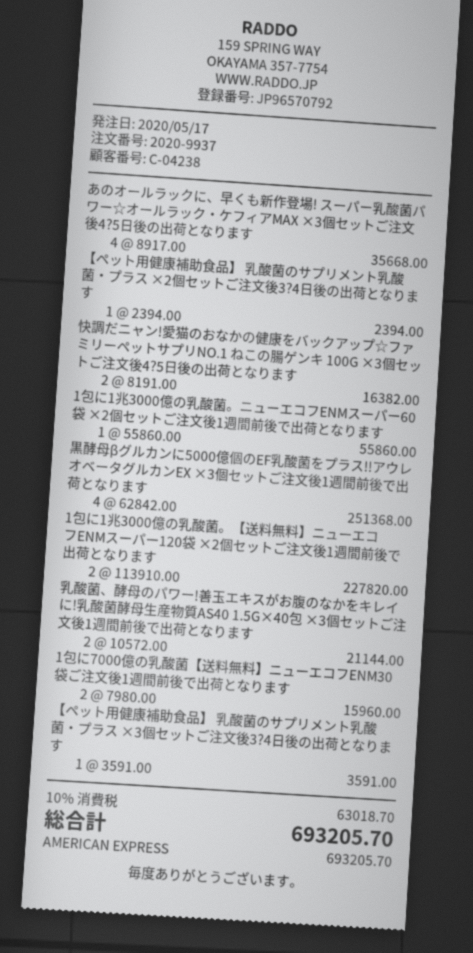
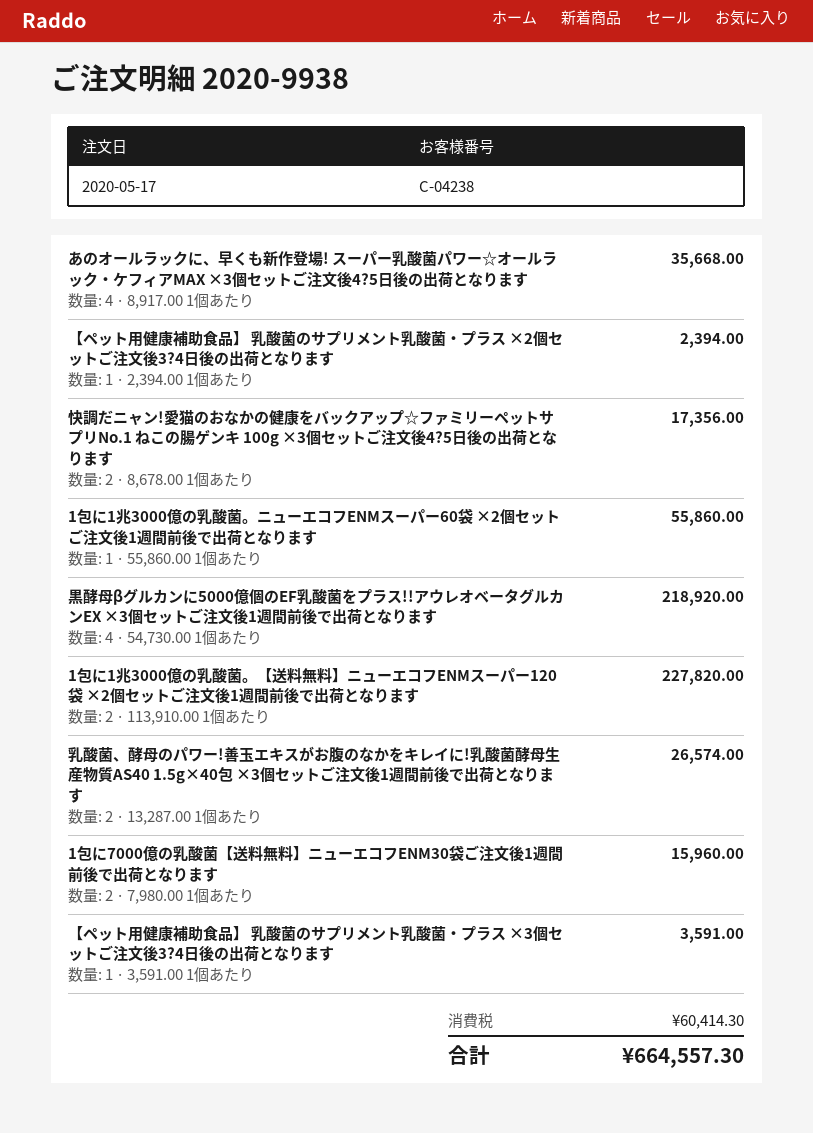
order number: 2020-9937 -> 2020-9938
快調だニャン!愛猫のおなかの健康をバックアップ☆ファミリーペットサプリNO.1 ねこの腸ゲンキ 100G ×3個セットご注文後4?5日後の出荷となります: 2 x 8191.00 = 16382.00 -> 2 x 8678.00 = 17356.00
黒酵母βグルカンに5000億個のEF乳酸菌をプラス!!アウレオベータグルカンEX ×3個セットご注文後1週間前後で出荷となります: 4 x 62842.00 = 251368.00 -> 4 x 54730.00 = 218920.00
乳酸菌、酵母のパワー!善玉エキスがお腹のなかをキレイに!乳酸菌酵母生産物質AS40 1.5G×40包 ×3個セットご注文後1週間前後で出荷となります: 2 x 10572.00 = 21144.00 -> 2 x 13287.00 = 26574.00
tax: 63018.70 -> 60414.30
total: 693205.70 -> 664557.30

